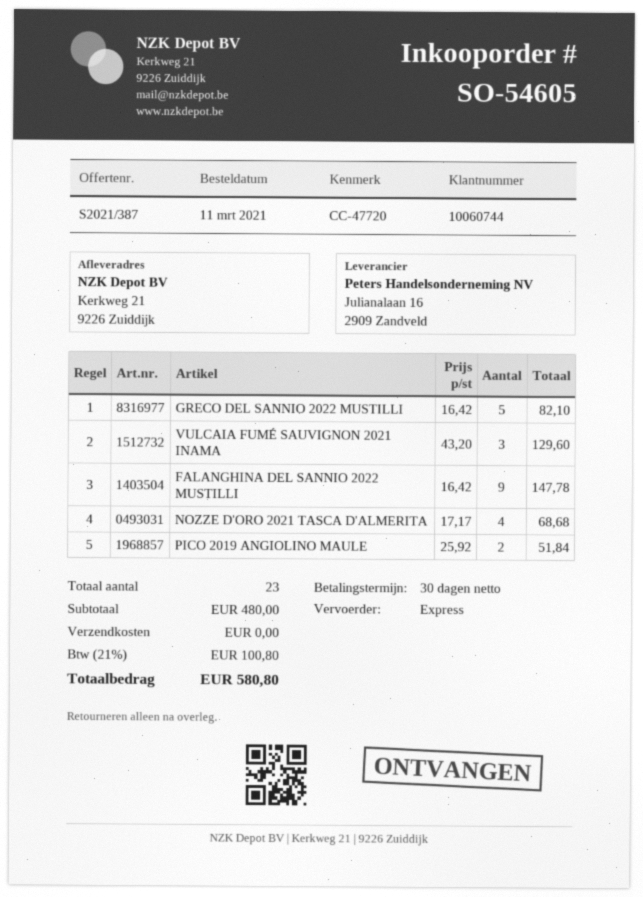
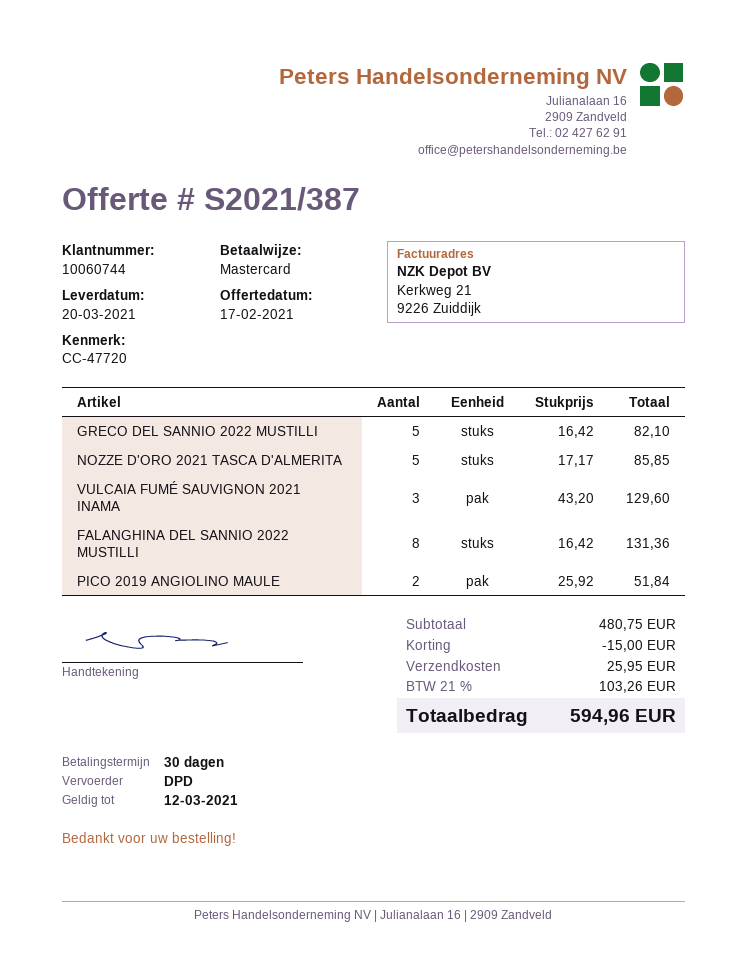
shipping method: express -> DPD
FALANGHINA DEL SANNIO 2022 MUSTILLI: 9 x 16.42 = 147.78 -> 8 x 16.42 = 131.36
NOZZE D'ORO 2021 TASCA D'ALMERITA: 4 x 17.17 = 68.68 -> 5 x 17.17 = 85.85
subtotal: 480.00 -> 480.75
discount: none -> 15.00
shipping: 0.00 -> 25.95
tax: 21% = 100.80 -> 21% = 103.26
total: 580.80 -> 594.96

